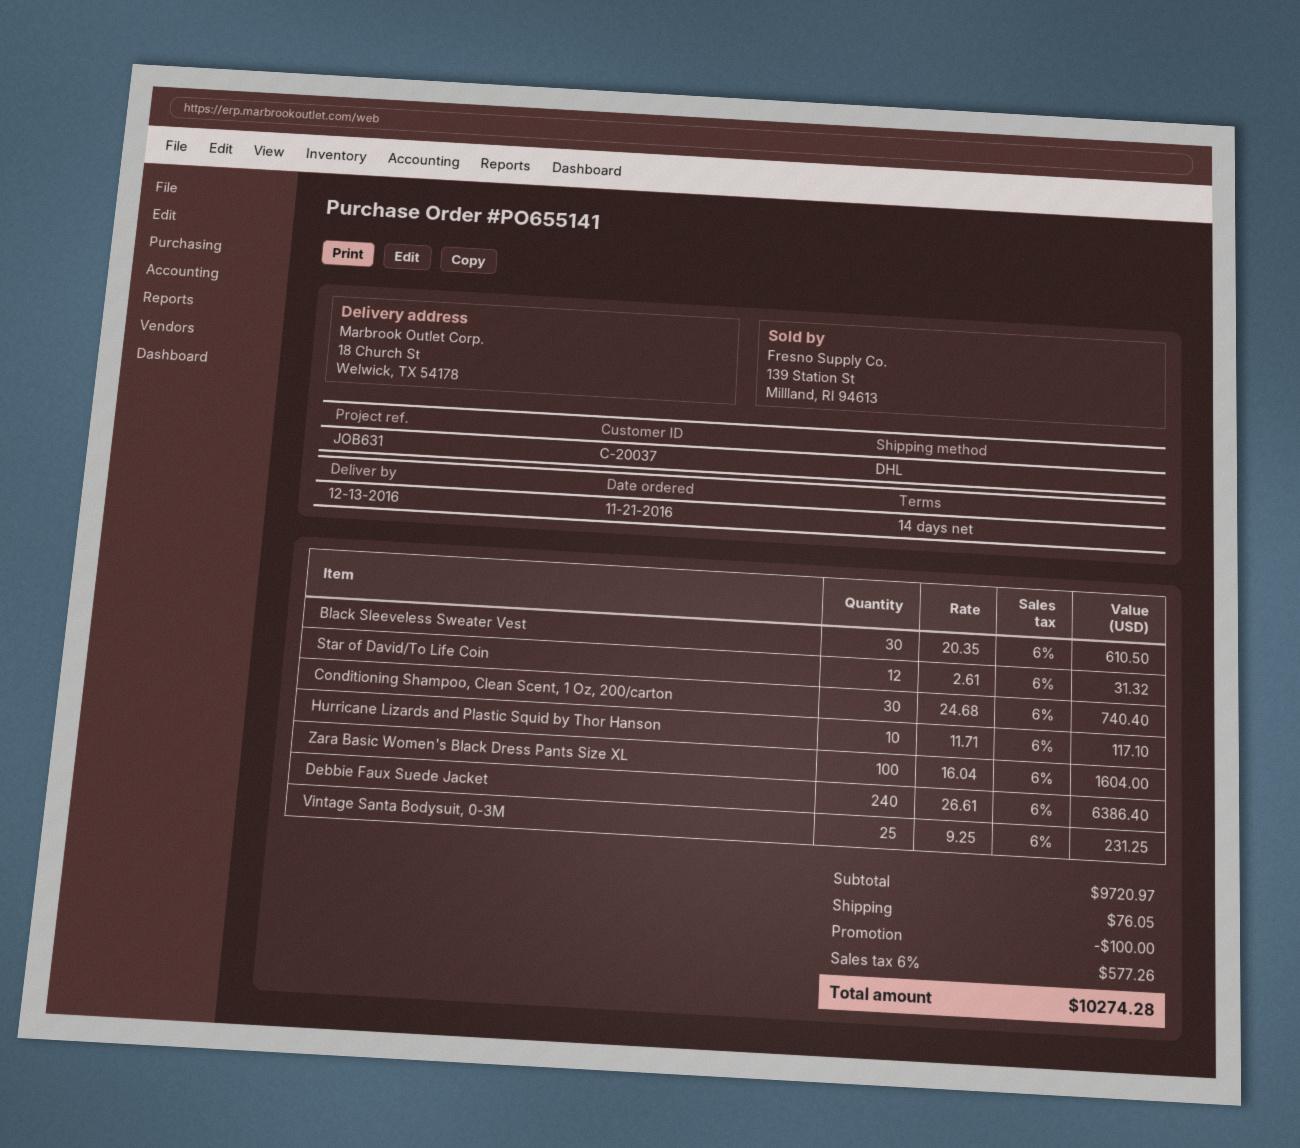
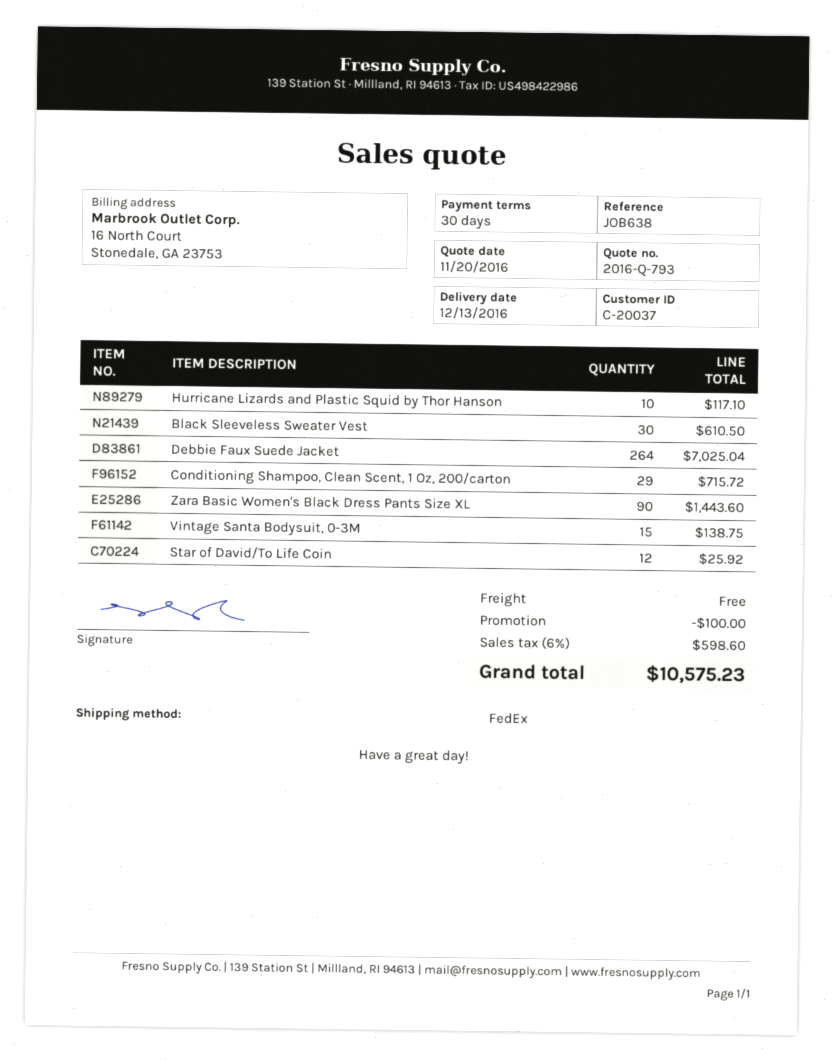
payment terms: 14 days -> 30 days
reference: JOB631 -> JOB638
shipping method: DHL -> FedEx
Star of David/To Life Coin: 12 for 31.32 -> 12 for 25.92
Conditioning Shampoo, Clean Scent, 1 Oz, 200/carton: 30 for 740.40 -> 29 for 715.72
Zara Basic Women's Black Dress Pants Size XL: 100 for 1604.00 -> 90 for 1443.60
Debbie Faux Suede Jacket: 240 for 6386.40 -> 264 for 7025.04
Vintage Santa Bodysuit, 0-3M: 25 for 231.25 -> 15 for 138.75
shipping: 76.05 -> 0.00
tax: 6% = 577.26 -> 6% = 598.60
total: 10274.28 -> 10575.23

